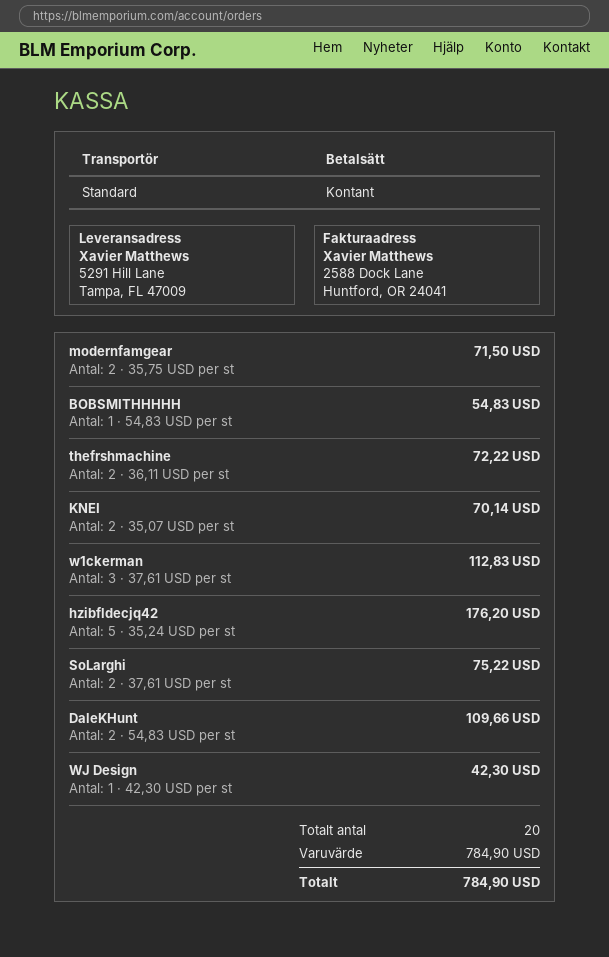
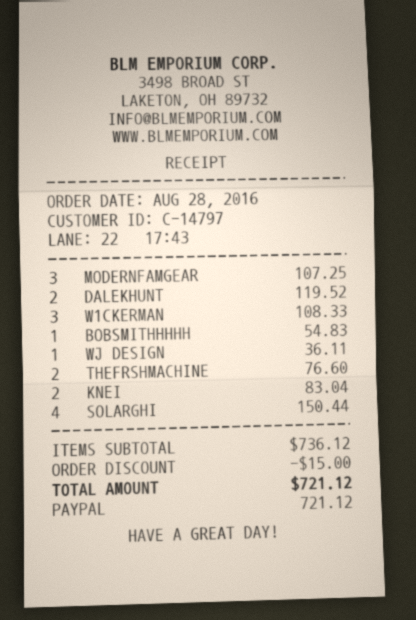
payment method: cash -> PayPal
modernfamgear: 2 for 71.50 -> 3 for 107.25
thefrshmachine: 2 for 72.22 -> 2 for 76.60
KNEI: 2 for 70.14 -> 2 for 83.04
w1ckerman: 3 for 112.83 -> 3 for 108.33
hzibfldecjq42: 5 for 176.20 -> none
SoLarghi: 2 for 75.22 -> 4 for 150.44
DaleKHunt: 2 for 109.66 -> 2 for 119.52
WJ Design: 1 for 42.30 -> 1 for 36.11
subtotal: 784.90 -> 736.12
discount: none -> 15.00
total: 784.90 -> 721.12

